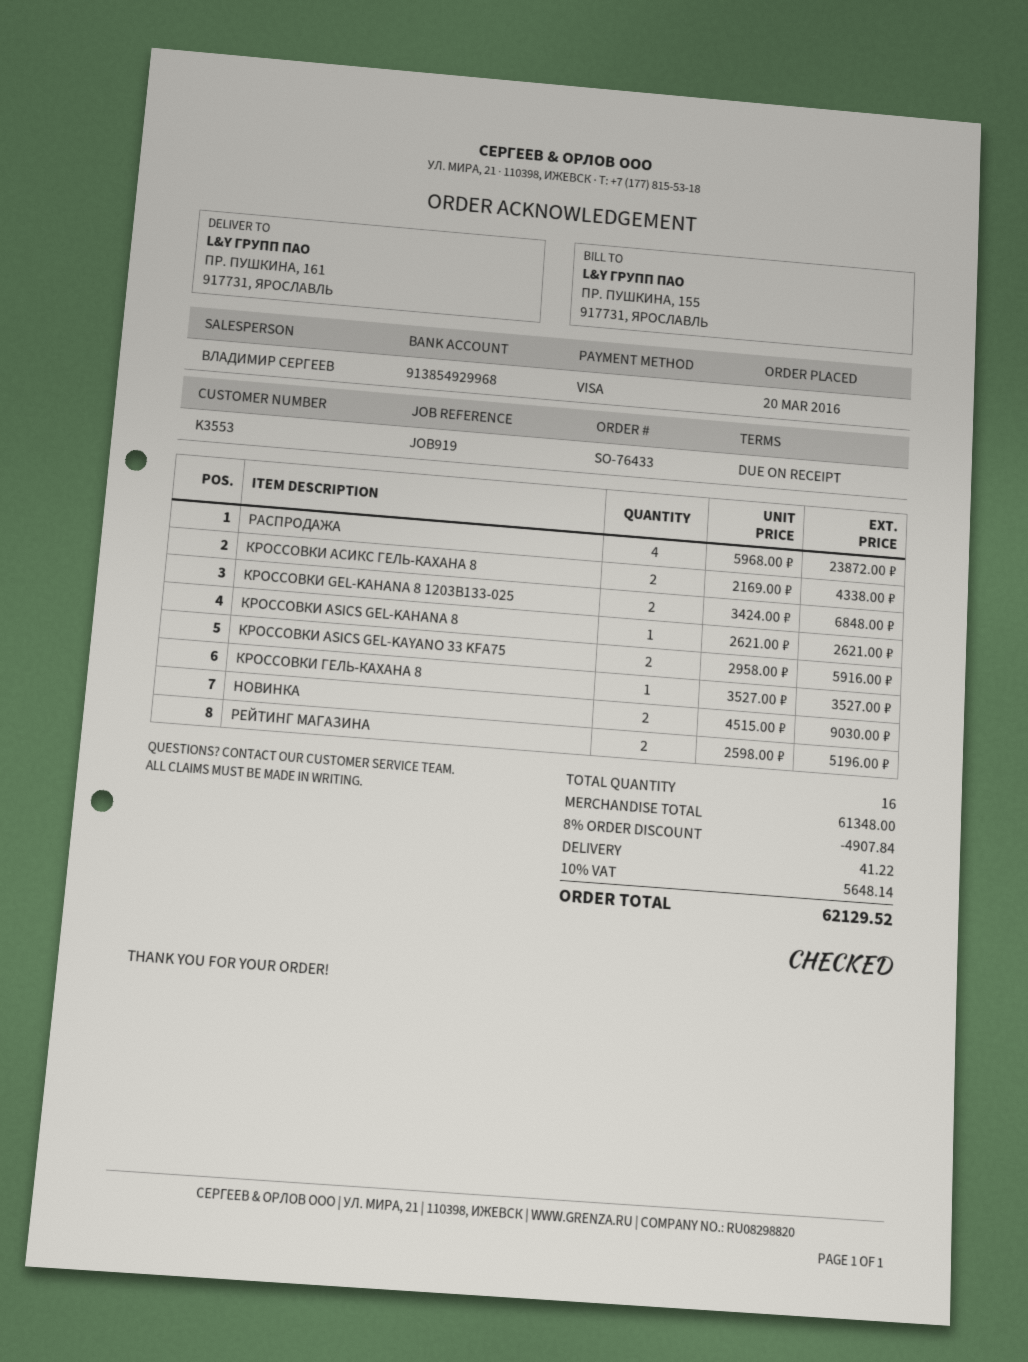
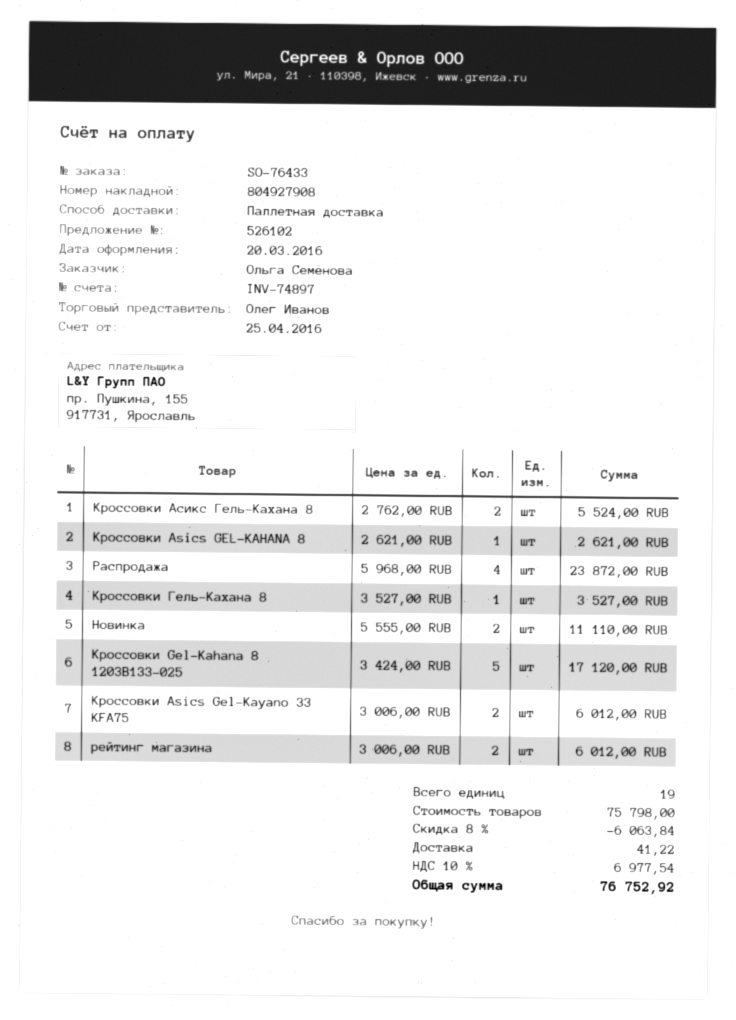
sales rep: ВЛАДИМИР СЕРГЕЕВ -> Олег Иванов
КРОССОВКИ АСИКС ГЕЛЬ-КАХАНА 8: 2 x 2169.00 = 4338.00 -> 2 x 2762.00 = 5524.00
КРОССОВКИ GEL-KAHANA 8 1203B133-025: 2 x 3424.00 = 6848.00 -> 5 x 3424.00 = 17120.00
КРОССОВКИ ASICS GEL-KAYANO 33 KFA75: 2 x 2958.00 = 5916.00 -> 2 x 3006.00 = 6012.00
НОВИНКА: 2 x 4515.00 = 9030.00 -> 2 x 5555.00 = 11110.00
РЕЙТИНГ МАГАЗИНА: 2 x 2598.00 = 5196.00 -> 2 x 3006.00 = 6012.00
total quantity: 16 -> 19
subtotal: 61348.00 -> 75798.00
discount: 8% = 4907.84 -> 8% = 6063.84
tax: 10% = 5648.14 -> 10% = 6977.54
total: 62129.52 -> 76752.92

